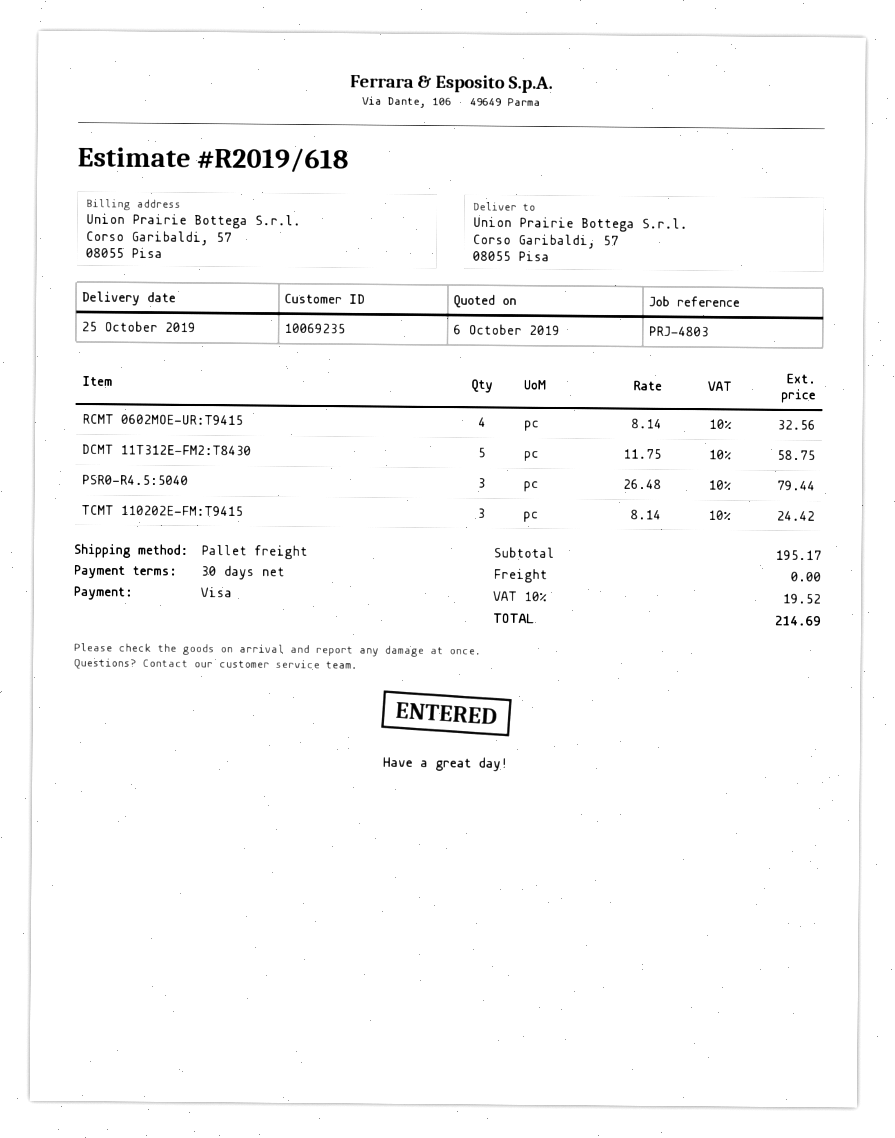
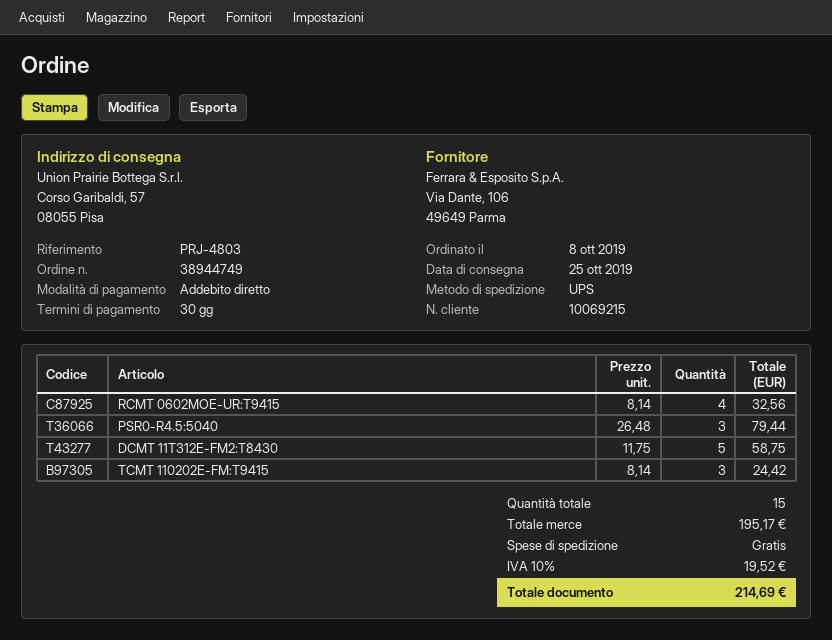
customer number: 10069235 -> 10069215
payment method: Visa -> direct debit
shipping method: pallet freight -> UPS

